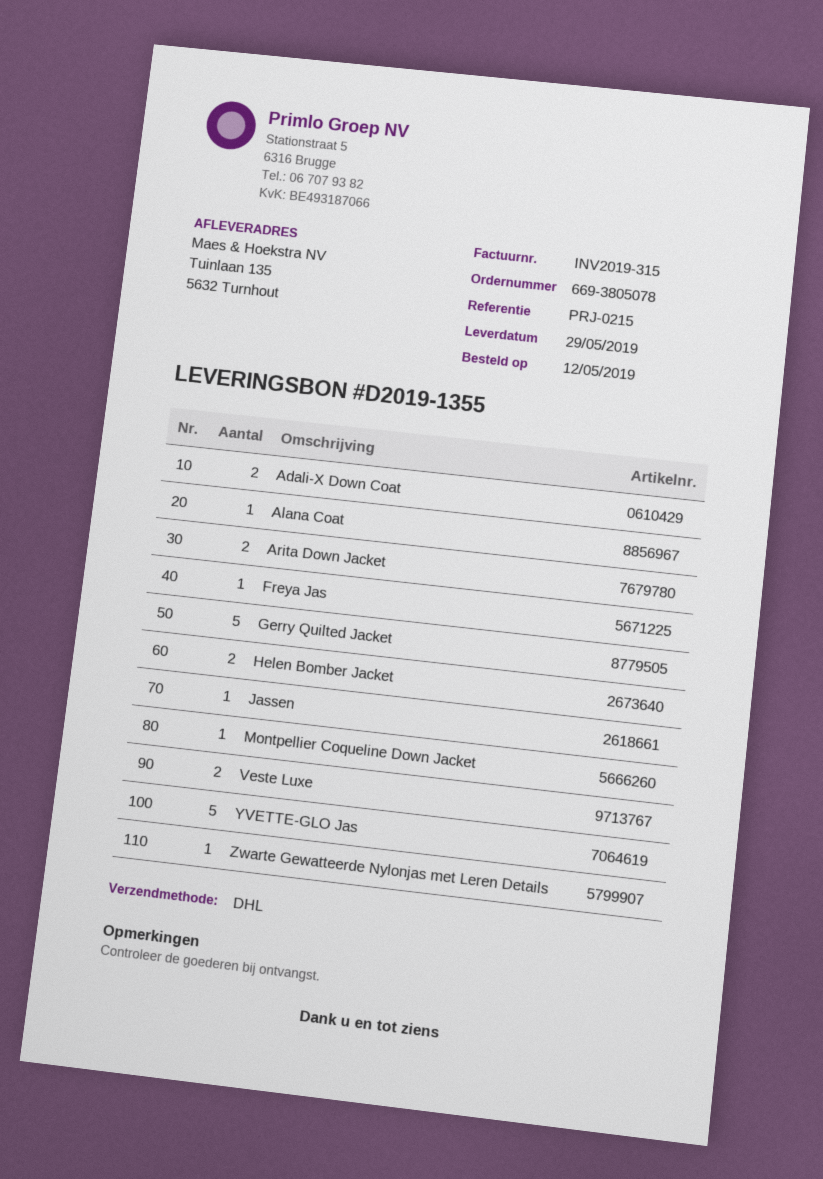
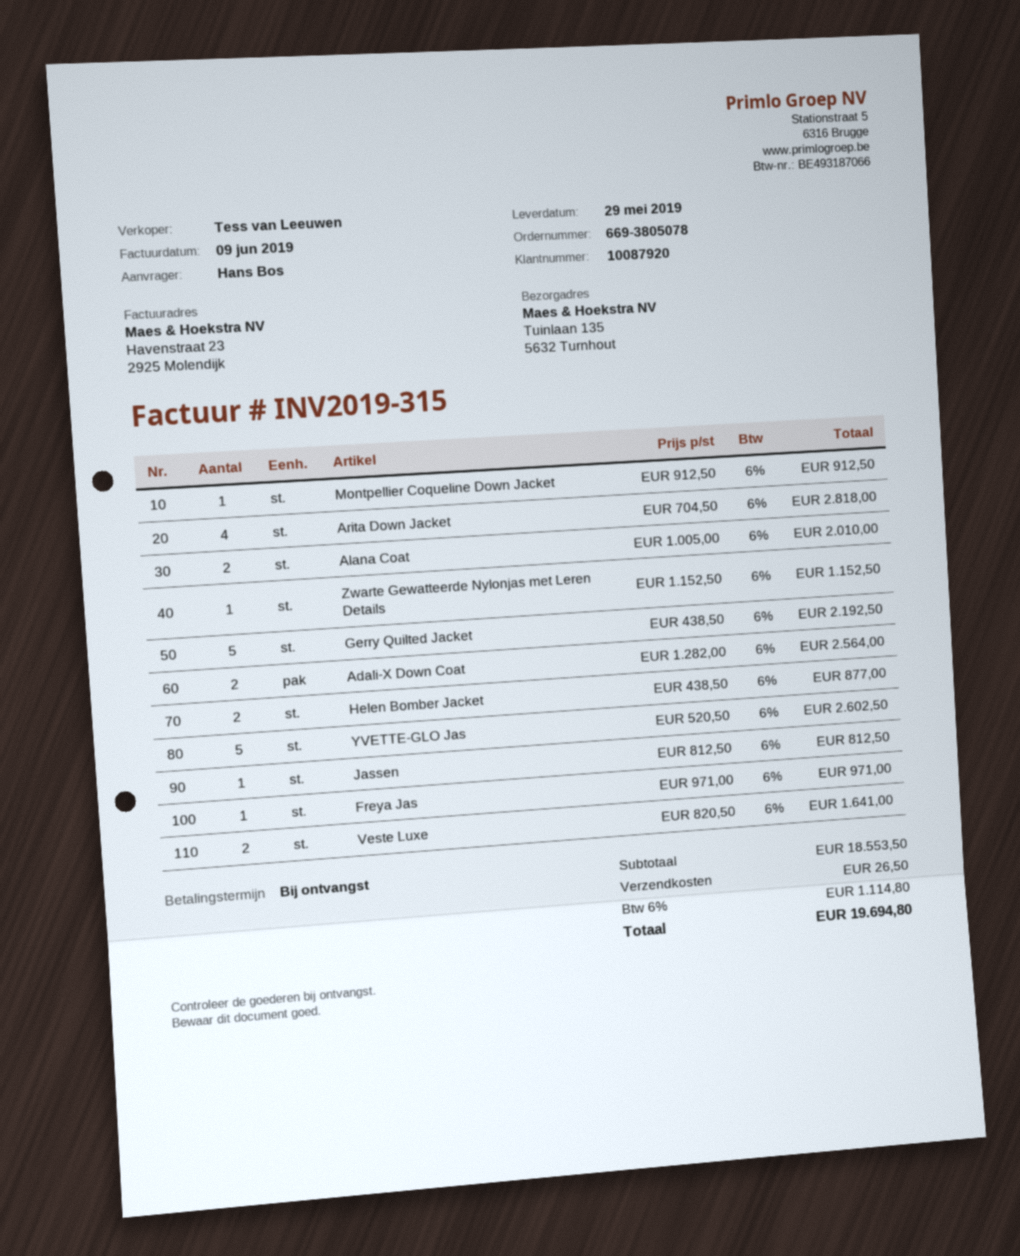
Alana Coat: 1 -> 2
Arita Down Jacket: 2 -> 4

